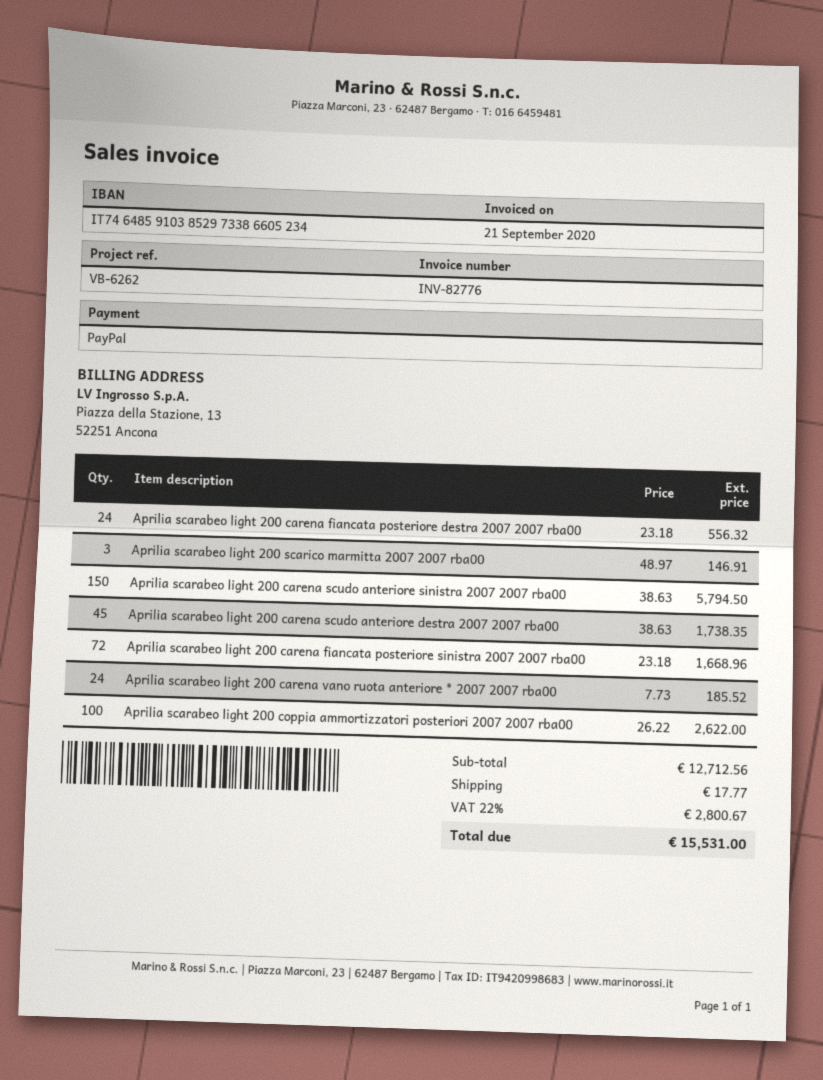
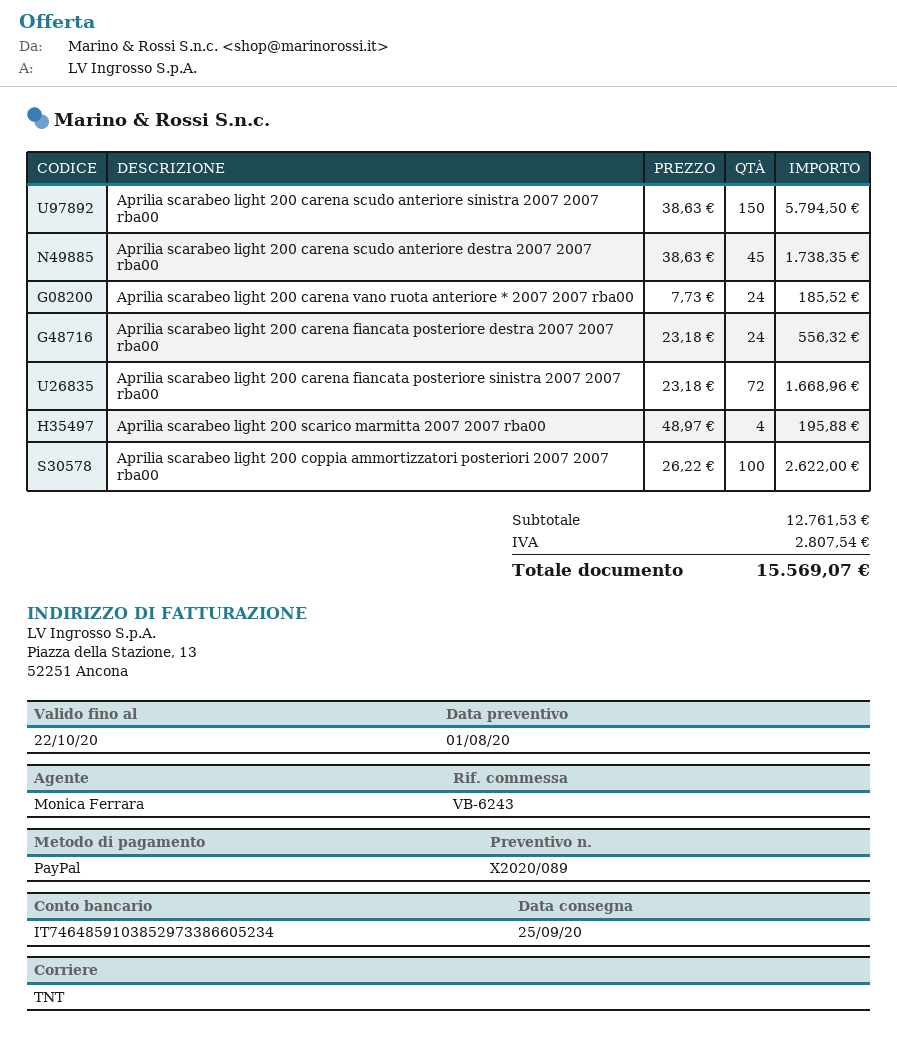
reference: VB-6262 -> VB-6243
Aprilia scarabeo light 200 scarico marmitta 2007 2007 rba00: 3 x 48.97 = 146.91 -> 4 x 48.97 = 195.88
subtotal: 12712.56 -> 12761.53
shipping: 17.77 -> none
tax: 2800.67 -> 2807.54
total: 15531.00 -> 15569.07

